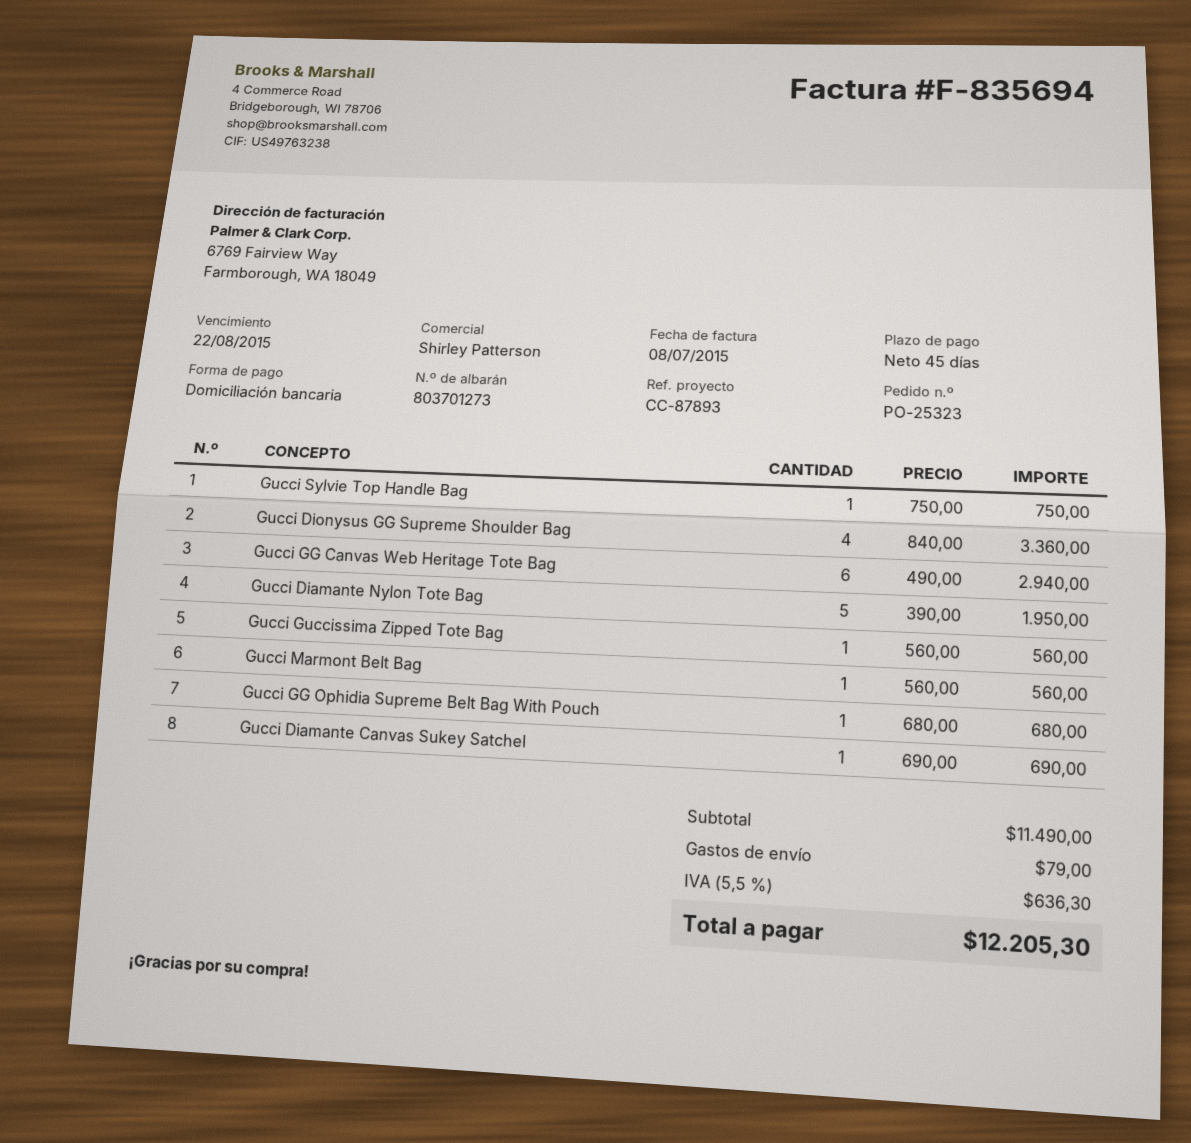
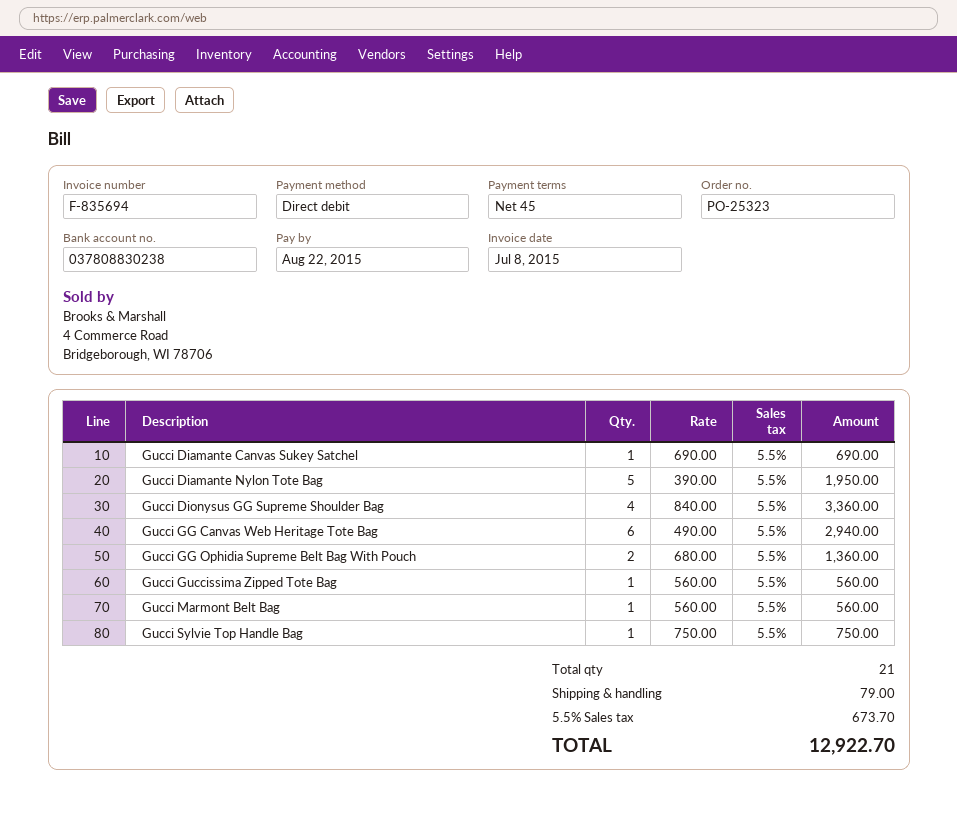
Gucci GG Ophidia Supreme Belt Bag With Pouch: 1 x 680.00 = 680.00 -> 2 x 680.00 = 1360.00
tax: 5.5% = 636.30 -> 5.5% = 673.70
total: 12205.30 -> 12922.70

